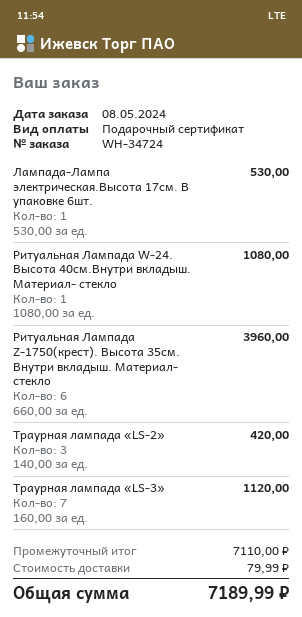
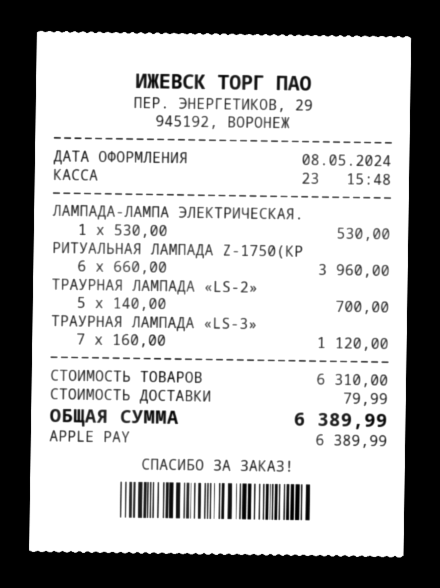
payment method: gift card -> Apple Pay
Ритуальная Лампада W-24. Высота 40см.Внутри вкладыш. Материал- стекло: 1 x 1080.00 = 1080.00 -> none
Траурная лампада «LS-2»: 3 x 140.00 = 420.00 -> 5 x 140.00 = 700.00
subtotal: 7110.00 -> 6310.00
total: 7189.99 -> 6389.99

